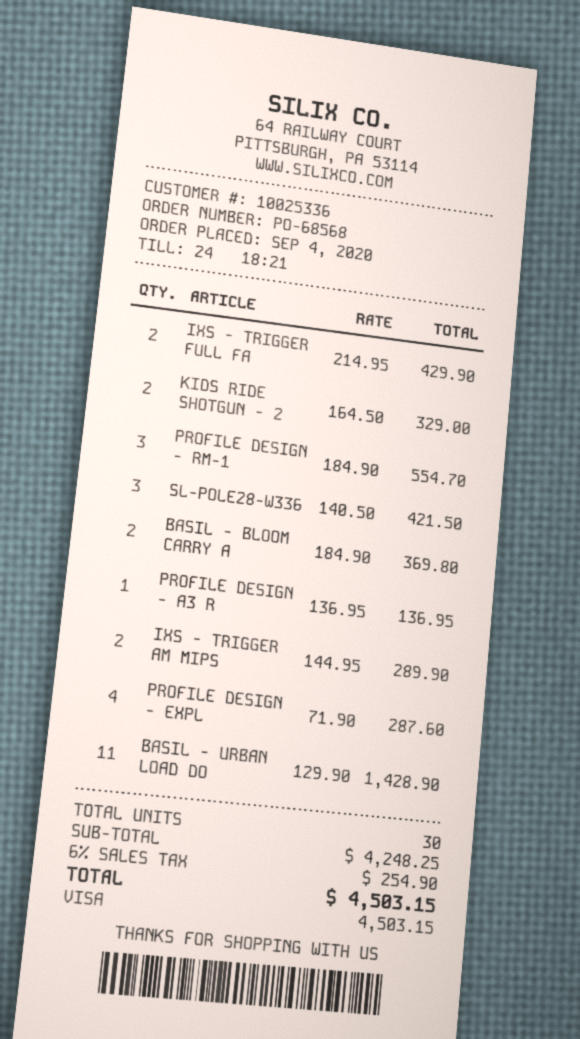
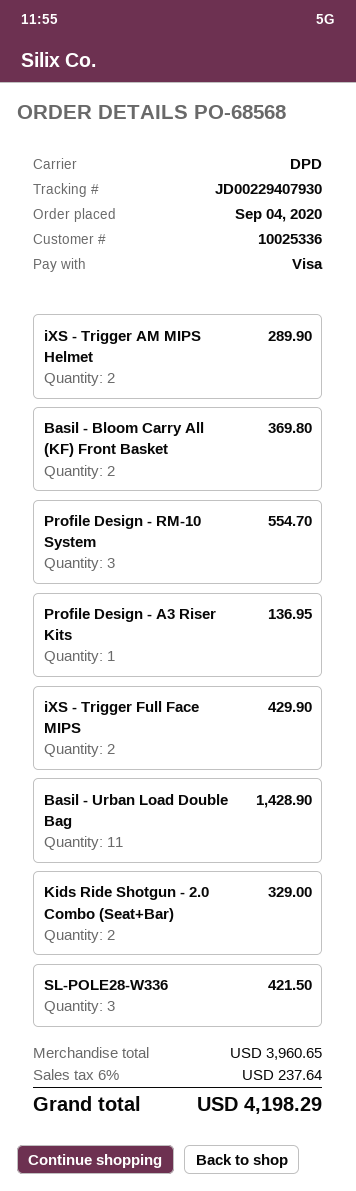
PROFILE DESIGN - EXPL: 4 for 287.60 -> none
subtotal: 4248.25 -> 3960.65
tax: 6% = 254.90 -> 6% = 237.64
total: 4503.15 -> 4198.29

